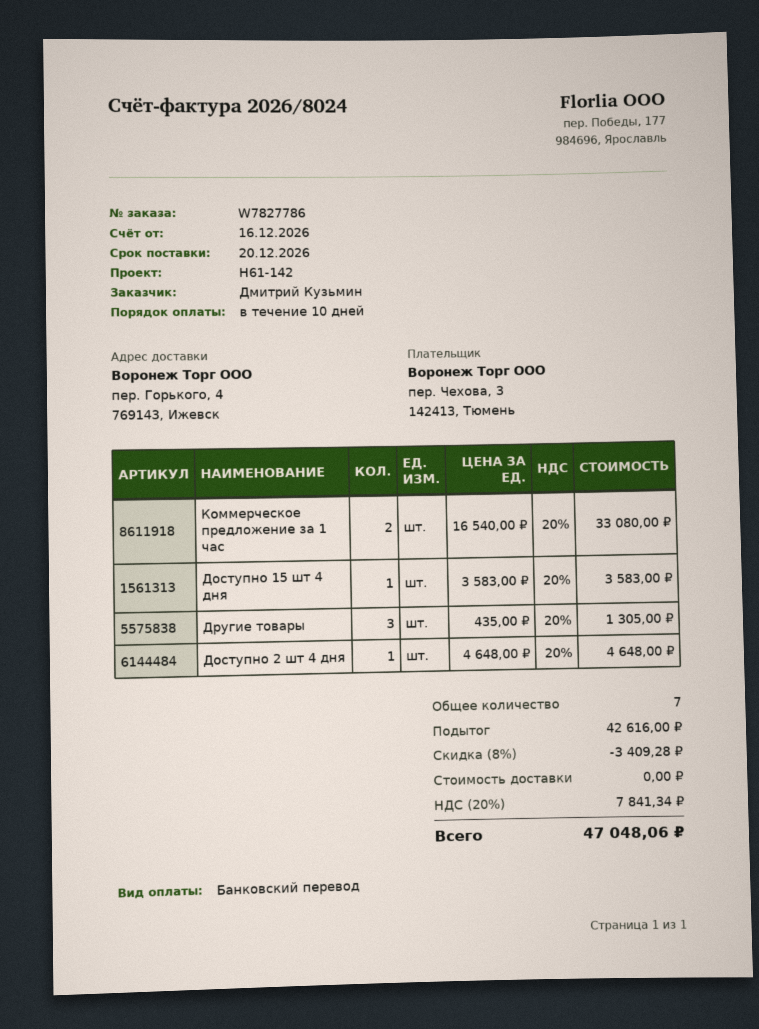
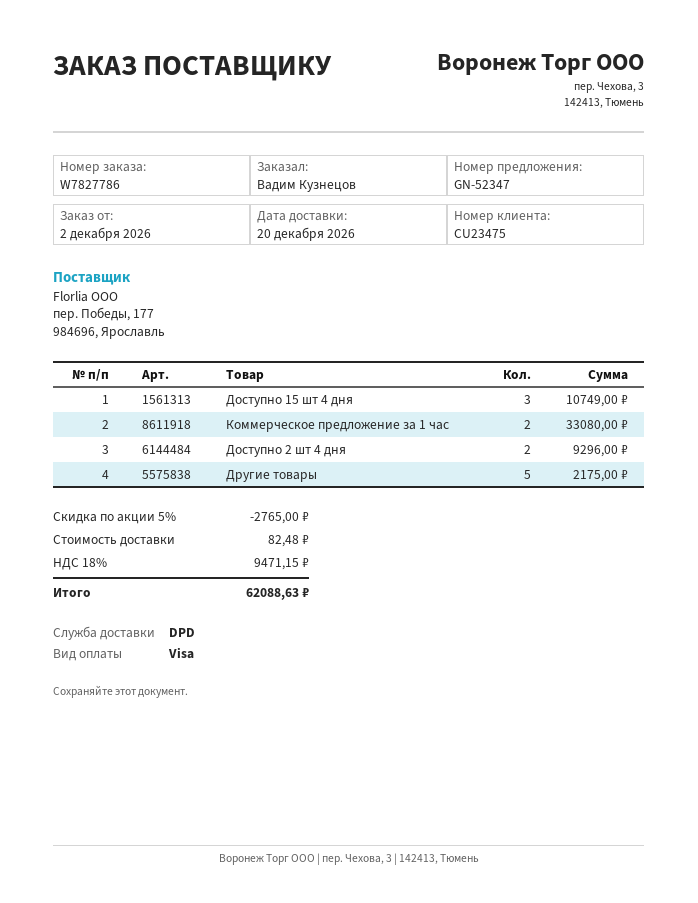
ordered by: Дмитрий Кузьмин -> Вадим Кузнецов
payment method: bank transfer -> Visa
Доступно 15 шт 4 дня: 1 for 3583.00 -> 3 for 10749.00
Другие товары: 3 for 1305.00 -> 5 for 2175.00
Доступно 2 шт 4 дня: 1 for 4648.00 -> 2 for 9296.00
discount: 8% = 3409.28 -> 5% = 2765.00
shipping: 0.00 -> 82.48
tax: 20% = 7841.34 -> 18% = 9471.15
total: 47048.06 -> 62088.63

